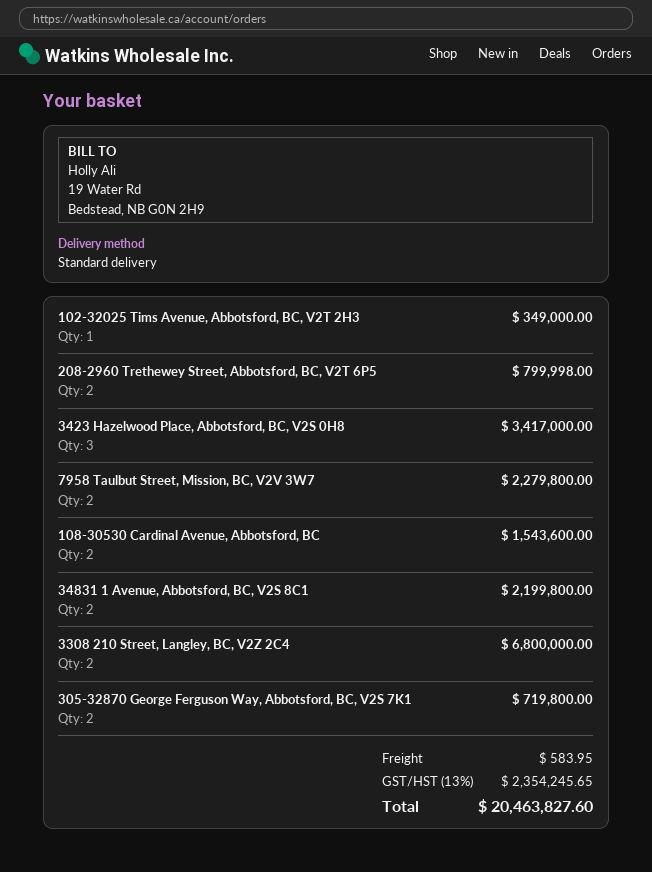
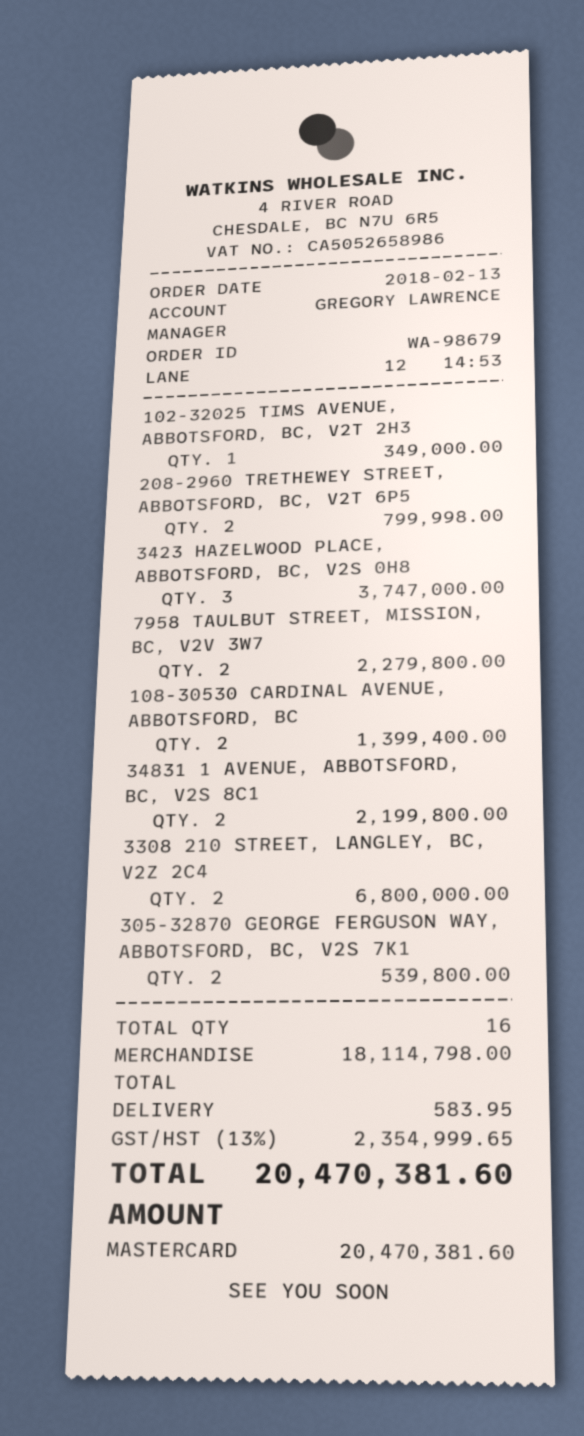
3423 Hazelwood Place, Abbotsford, BC, V2S 0H8: 3 for 3417000.00 -> 3 for 3747000.00
108-30530 Cardinal Avenue, Abbotsford, BC: 2 for 1543600.00 -> 2 for 1399400.00
305-32870 George Ferguson Way, Abbotsford, BC, V2S 7K1: 2 for 719800.00 -> 2 for 539800.00
tax: 13% = 2354245.65 -> 13% = 2354999.65
total: 20463827.60 -> 20470381.60

